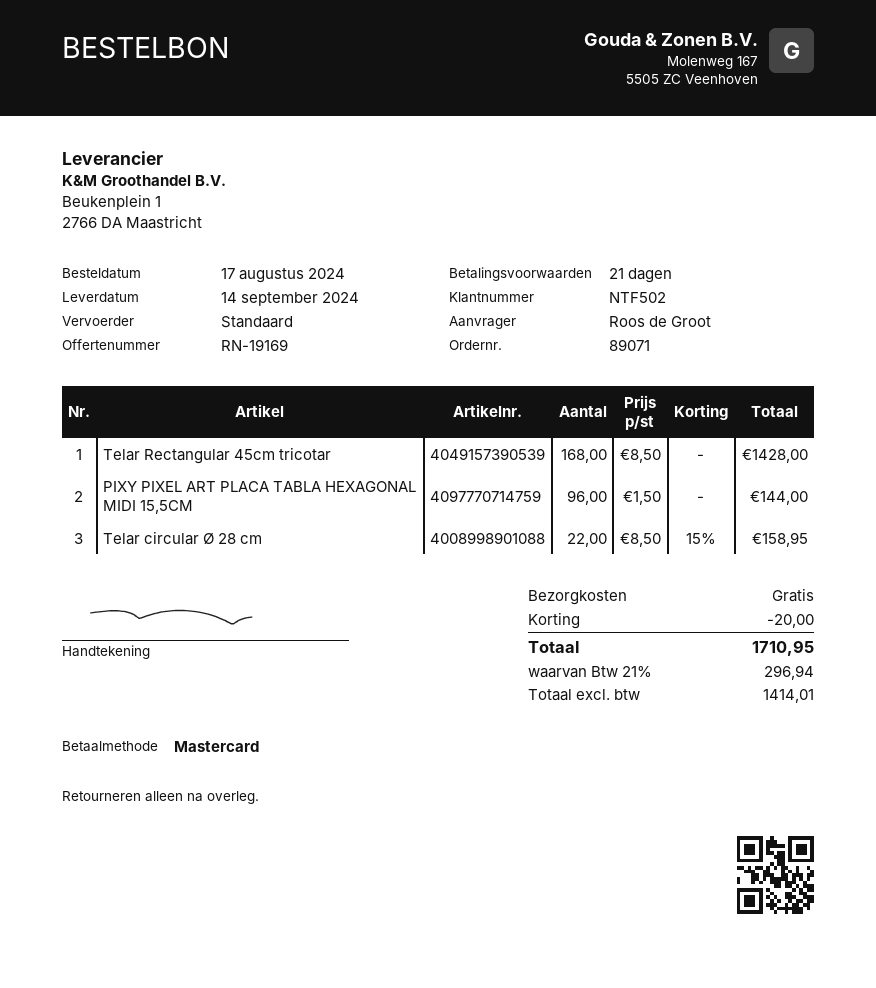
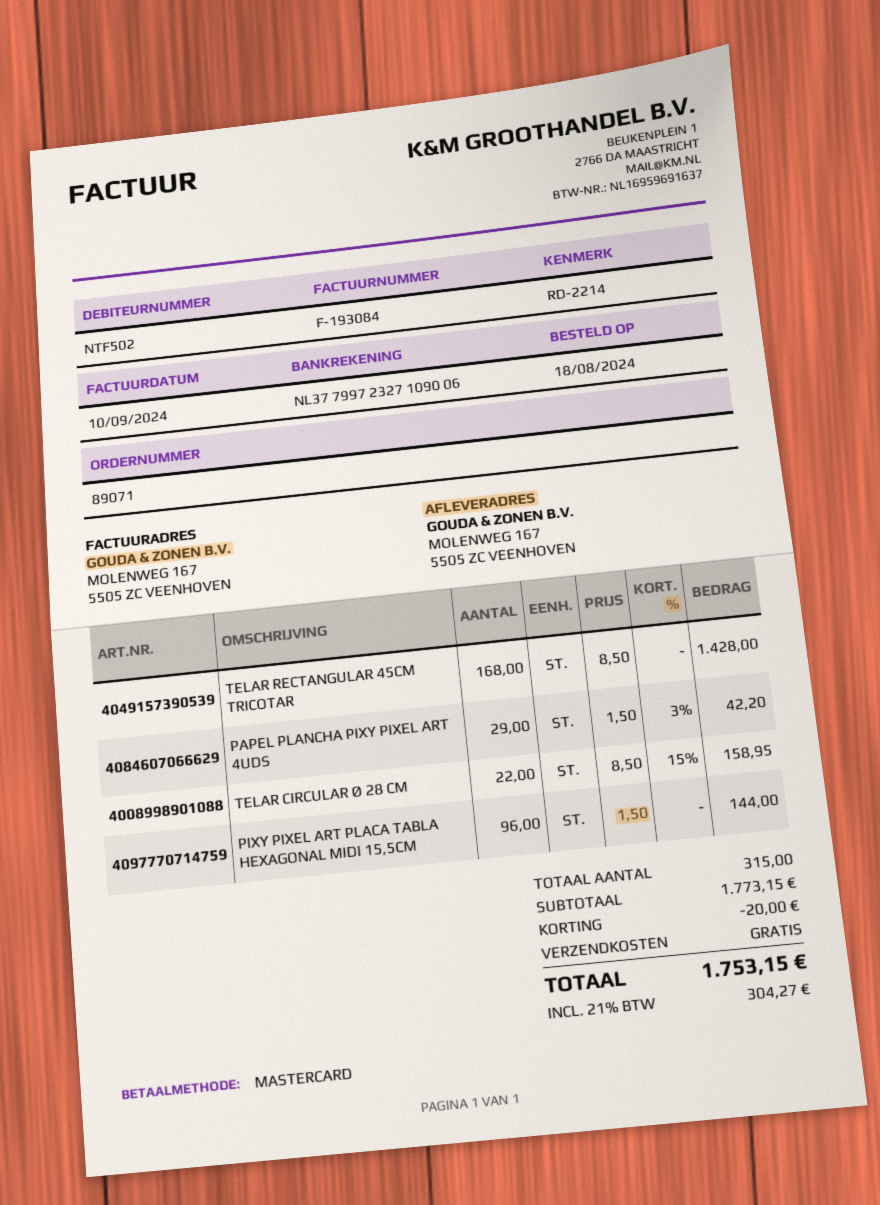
order date: 2024-08-17 -> 2024-08-18
PAPEL PLANCHA PIXY PIXEL ART 4UDS: none -> 29 x 1.50 - 3% = 42.20
tax: 21% = 296.94 -> 21% = 304.27
total: 1710.95 -> 1753.15

